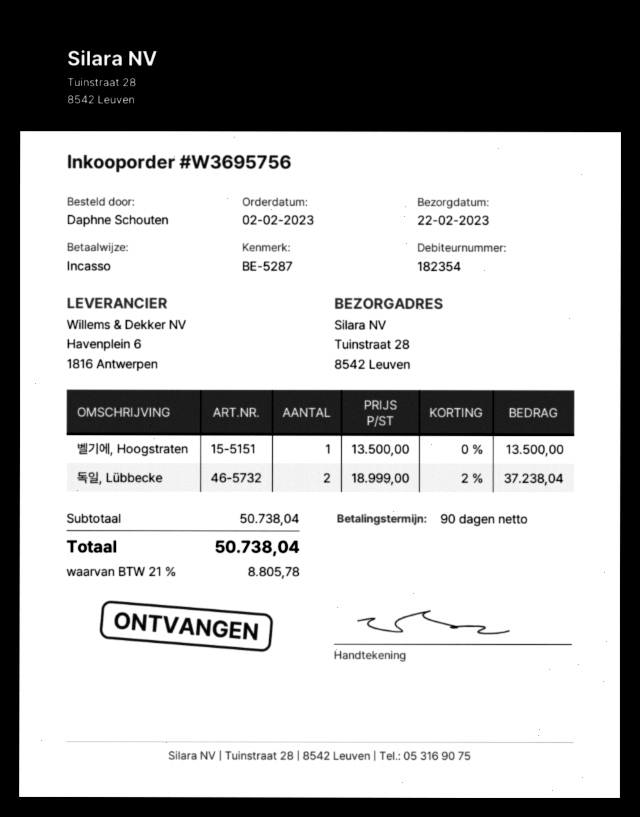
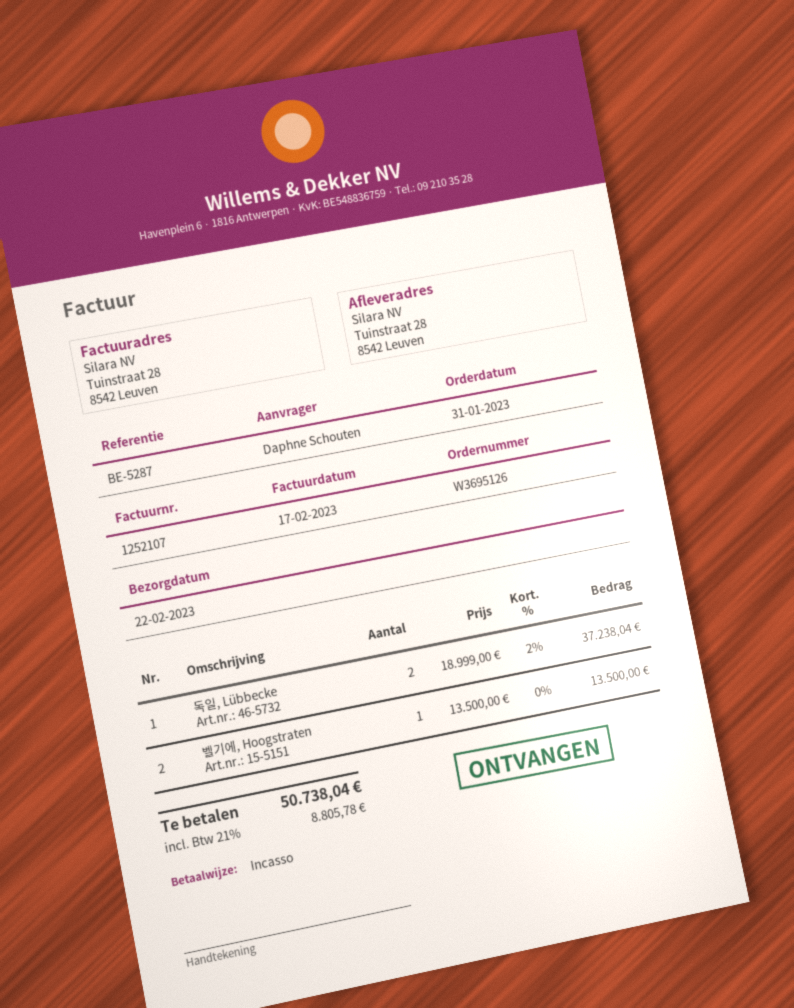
order number: W3695756 -> W3695126
order date: 2023-02-02 -> 2023-01-31

